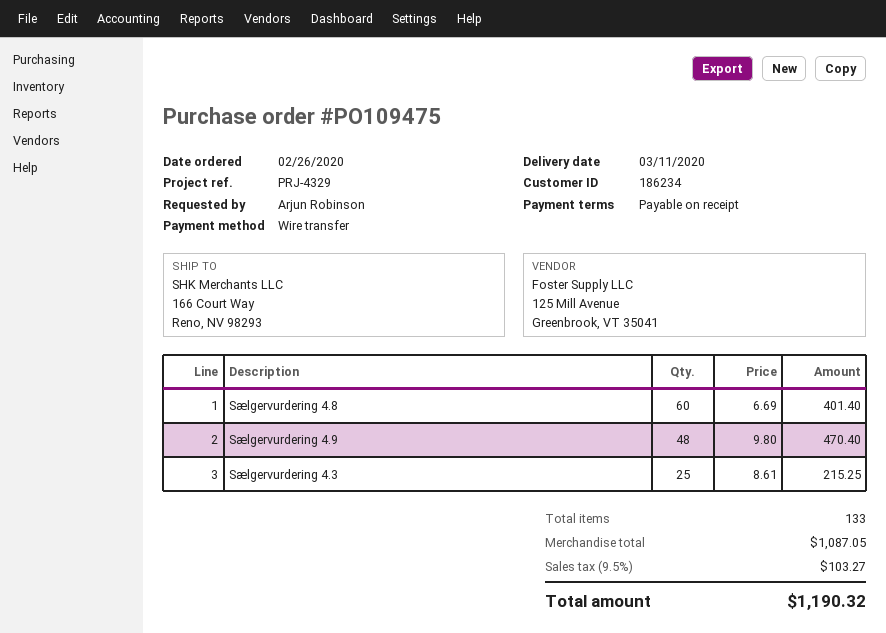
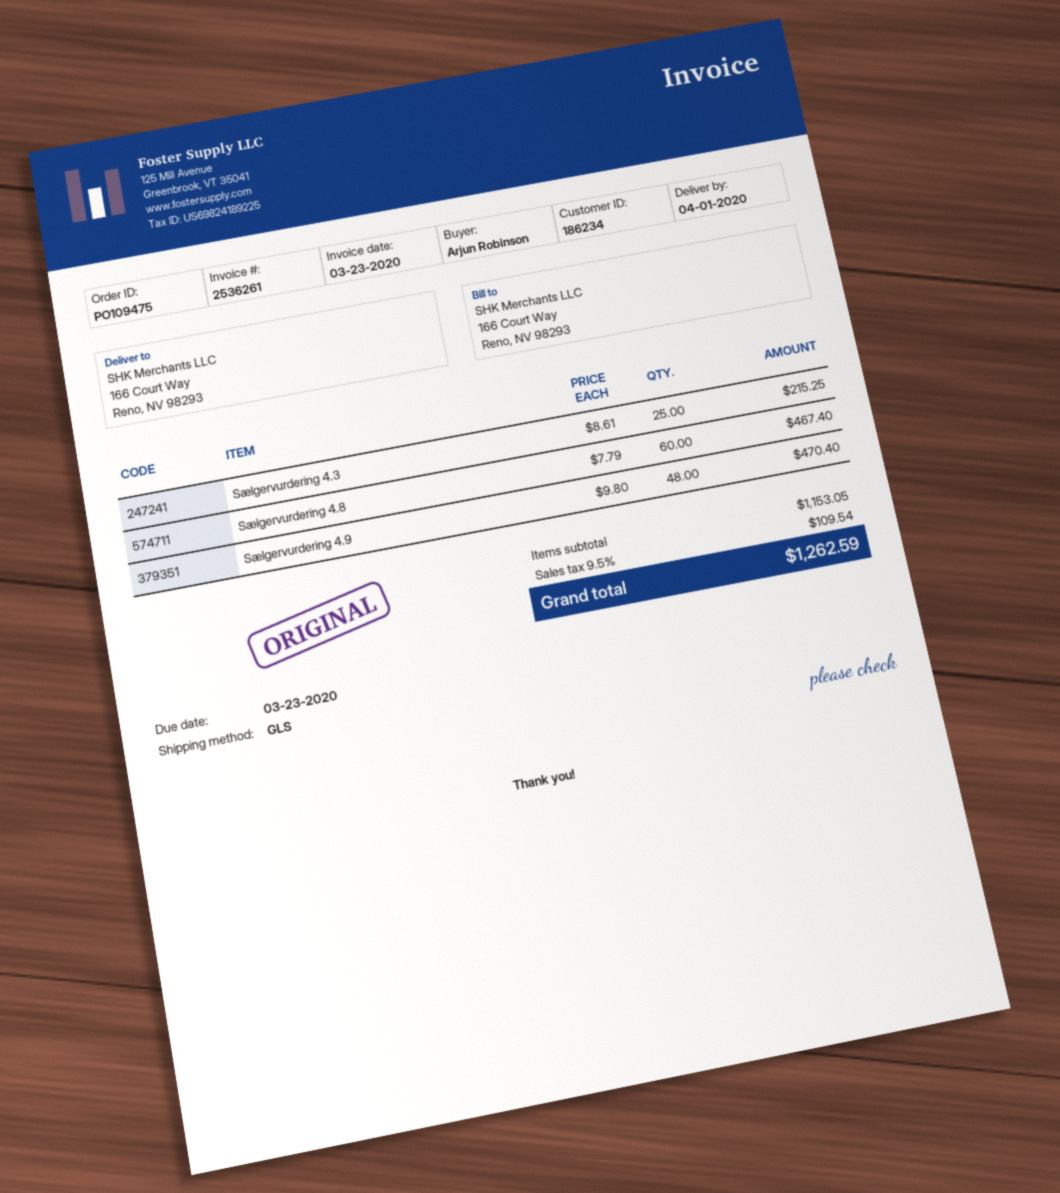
delivery date: 2020-03-11 -> 2020-04-01
Sælgervurdering 4.8: 60 x 6.69 = 401.40 -> 60 x 7.79 = 467.40
subtotal: 1087.05 -> 1153.05
tax: 9.5% = 103.27 -> 9.5% = 109.54
total: 1190.32 -> 1262.59

